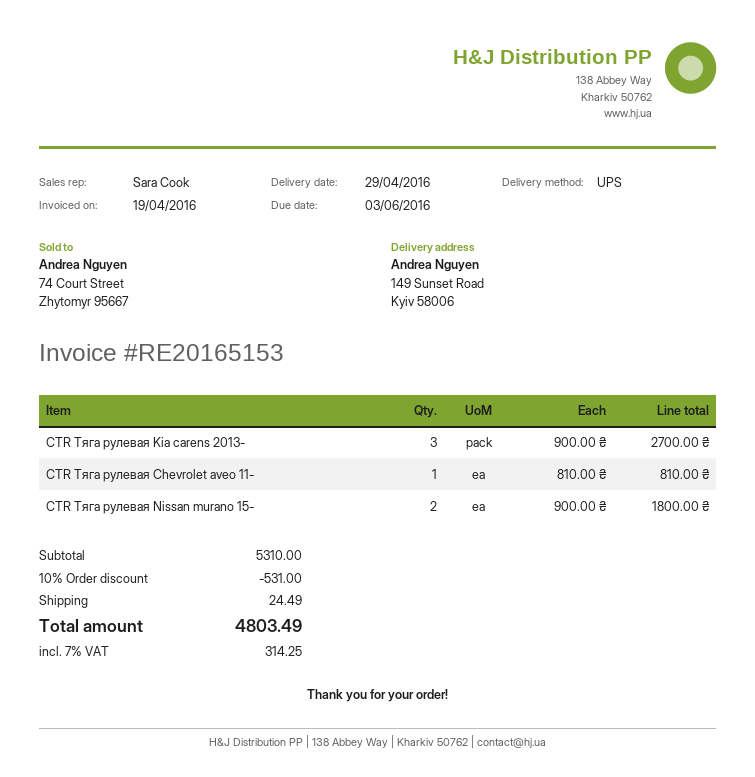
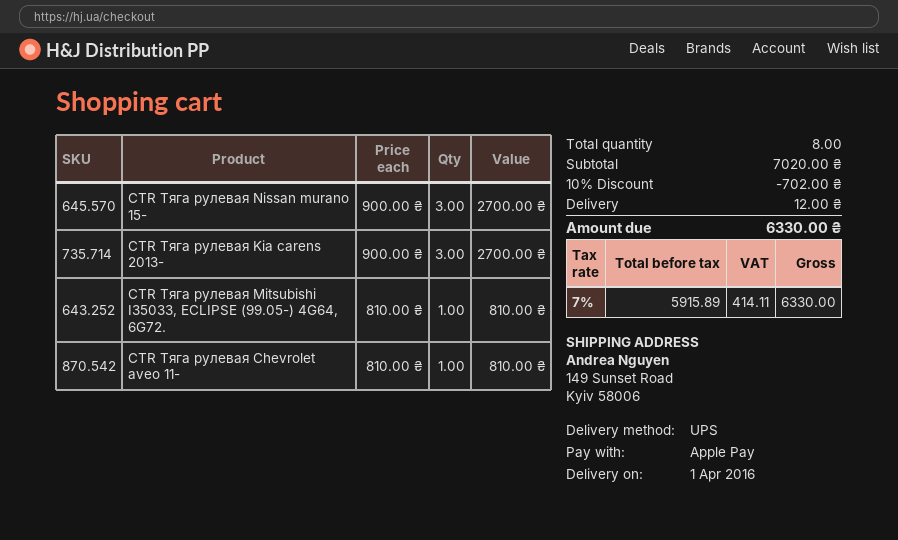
delivery date: 2016-04-29 -> 2016-04-01
CTR Тяга рулевая Nissan murano 15-: 2 x 900.00 = 1800.00 -> 3 x 900.00 = 2700.00
CTR Тяга рулевая Mitsubishi I35033, ECLIPSE (99.05-) 4G64, 6G72.: none -> 1 x 810.00 = 810.00
subtotal: 5310.00 -> 7020.00
discount: 10% = 531.00 -> 10% = 702.00
shipping: 24.49 -> 12.00
tax: 7% = 314.25 -> 7% = 414.11
total: 4803.49 -> 6330.00

